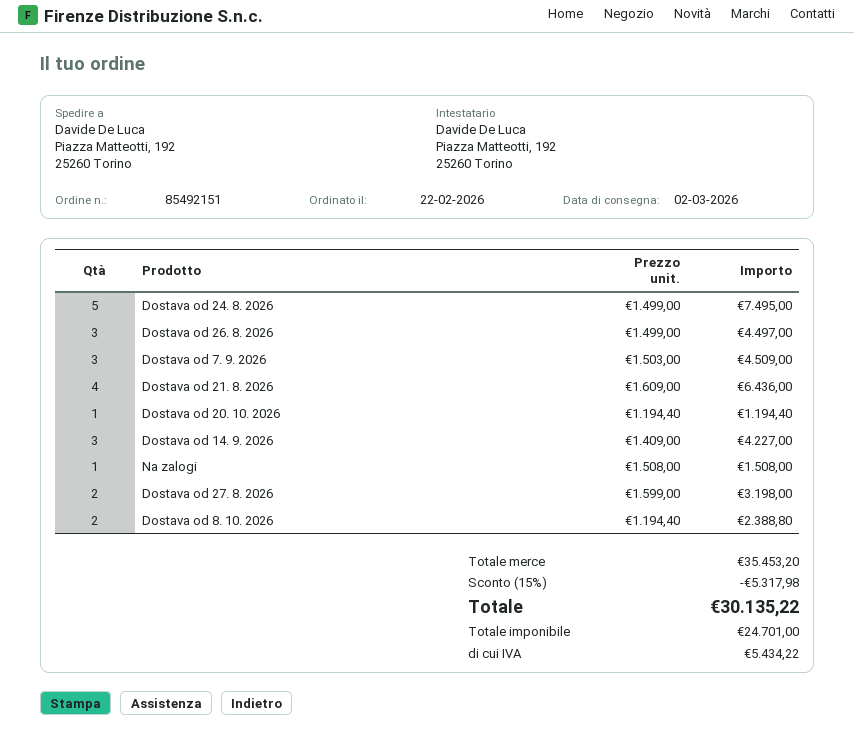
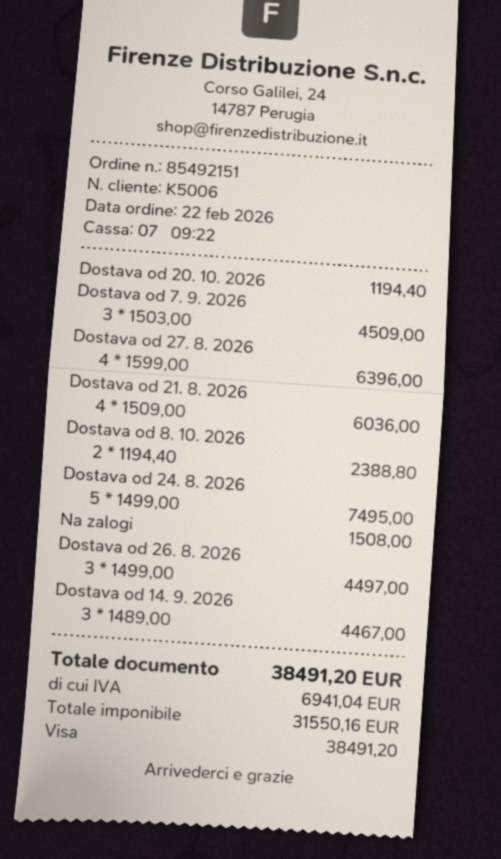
Dostava od 21. 8. 2026: 4 x 1609.00 = 6436.00 -> 4 x 1509.00 = 6036.00
Dostava od 14. 9. 2026: 3 x 1409.00 = 4227.00 -> 3 x 1489.00 = 4467.00
Dostava od 27. 8. 2026: 2 x 1599.00 = 3198.00 -> 4 x 1599.00 = 6396.00
discount: 15% = 5317.98 -> none
net: 24701.00 -> 31550.16
tax: 5434.22 -> 6941.04
total: 30135.22 -> 38491.20

